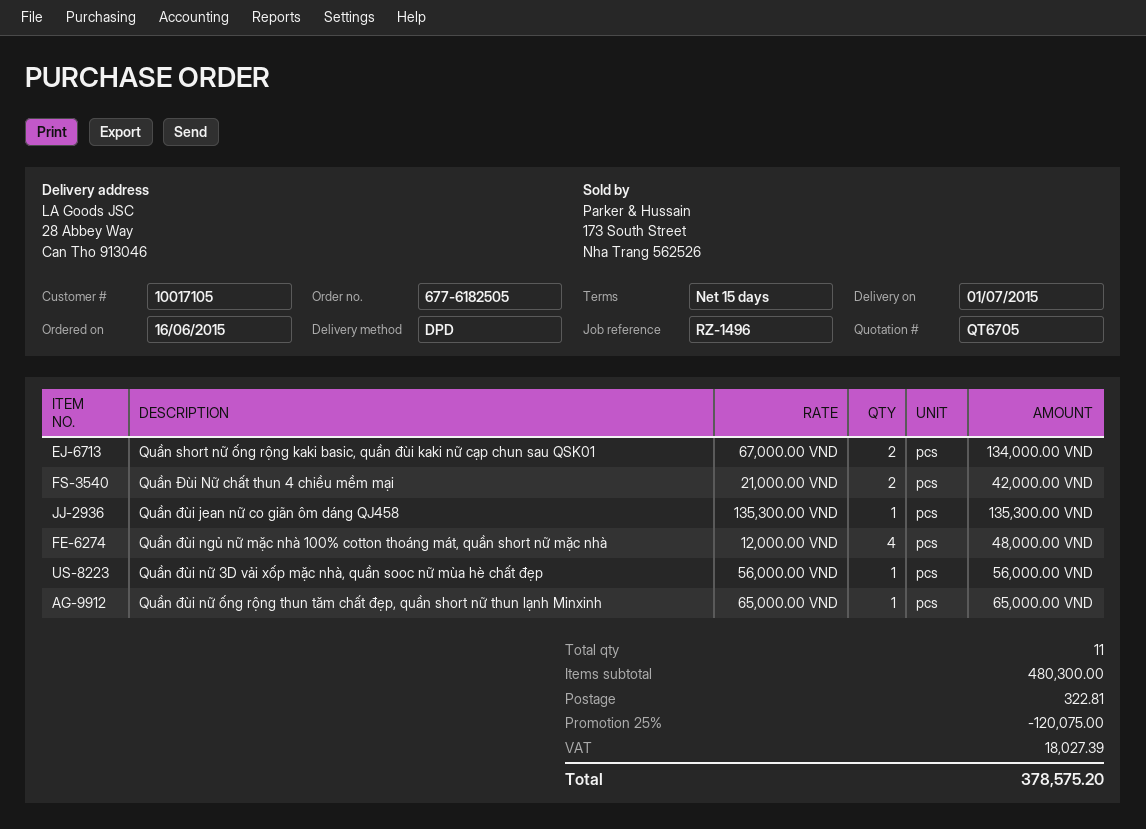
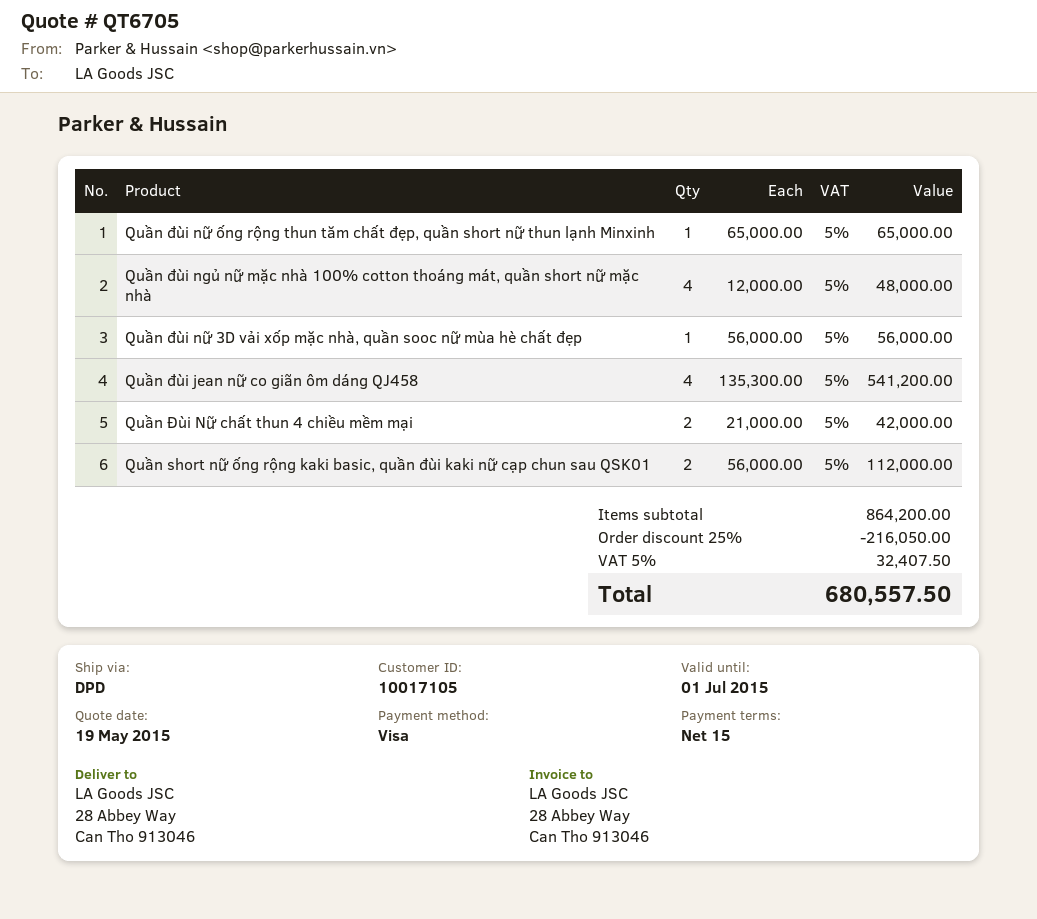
Quần short nữ ống rộng kaki basic, quần đùi kaki nữ cạp chun sau QSK01: 2 x 67000.00 = 134000.00 -> 2 x 56000.00 = 112000.00
Quần đùi jean nữ co giãn ôm dáng QJ458: 1 x 135300.00 = 135300.00 -> 4 x 135300.00 = 541200.00
subtotal: 480300.00 -> 864200.00
discount: 25% = 120075.00 -> 25% = 216050.00
shipping: 322.81 -> none
tax: 18027.39 -> 32407.50
total: 378575.20 -> 680557.50

